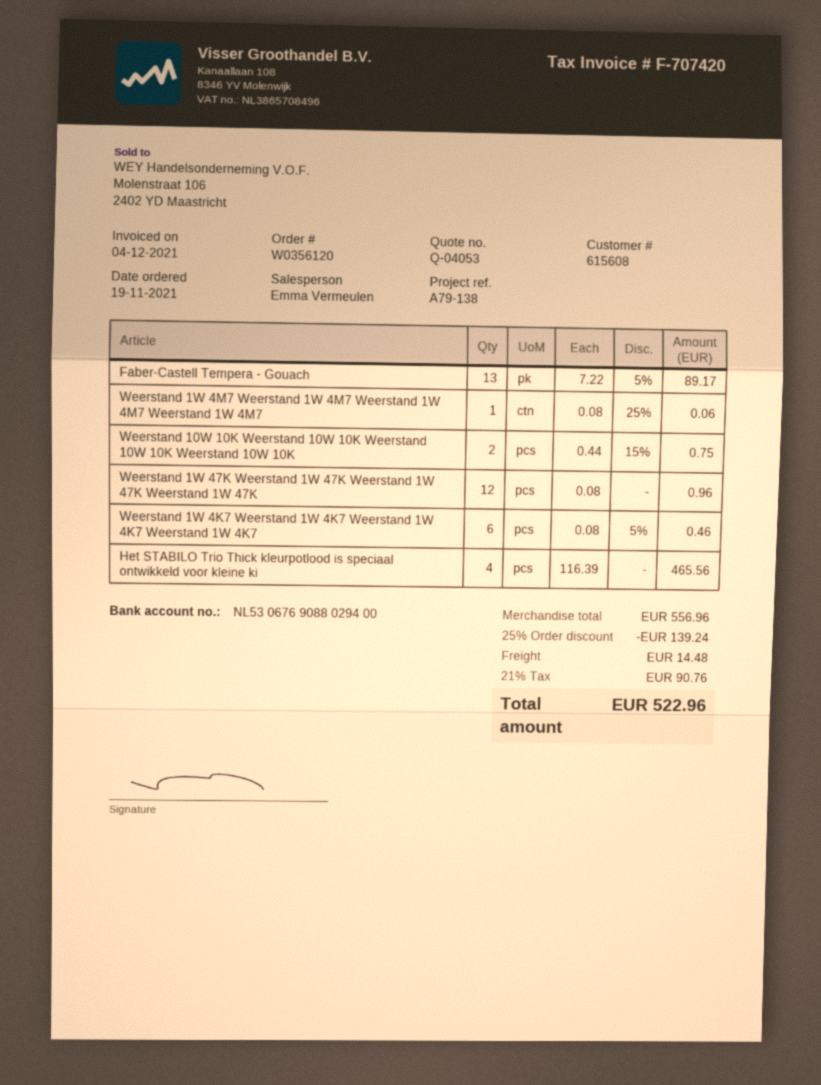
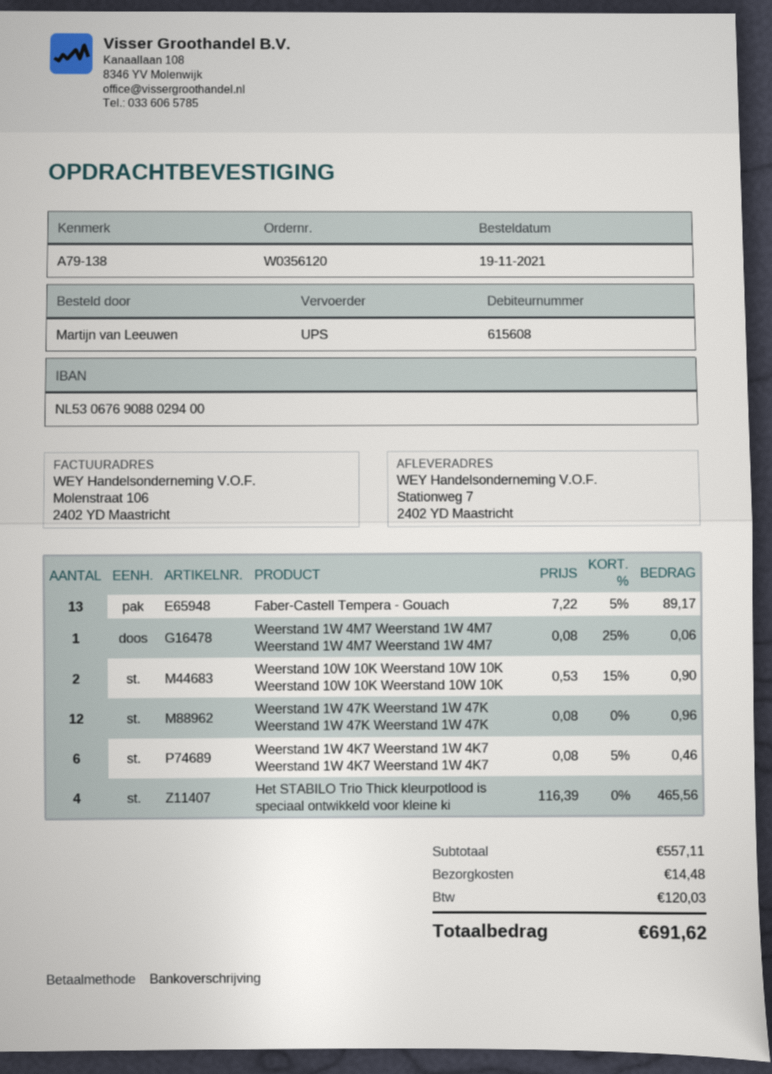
Weerstand 10W 10K Weerstand 10W 10K Weerstand 10W 10K Weerstand 10W 10K: 2 x 0.44 - 15% = 0.75 -> 2 x 0.53 - 15% = 0.90
subtotal: 556.96 -> 557.11
discount: 25% = 139.24 -> none
tax: 90.76 -> 120.03
total: 522.96 -> 691.62

